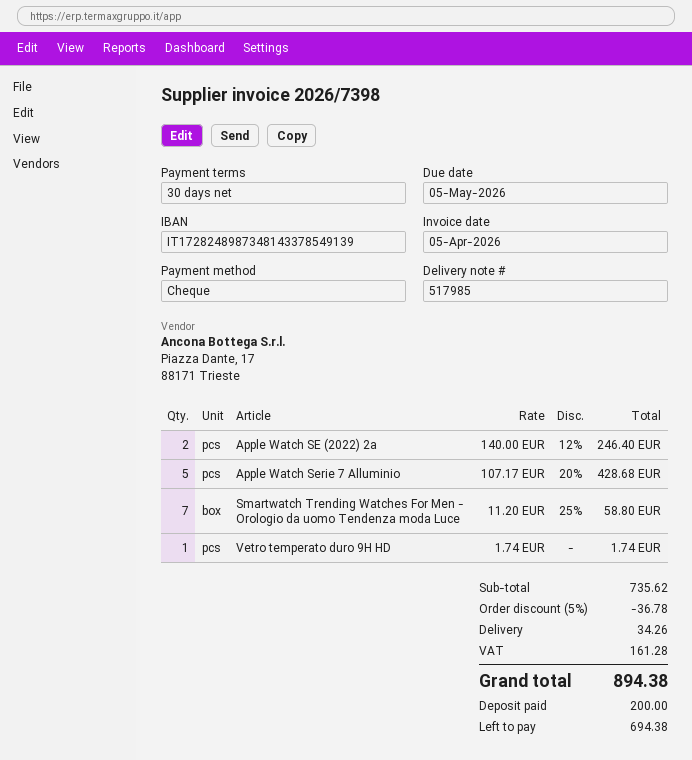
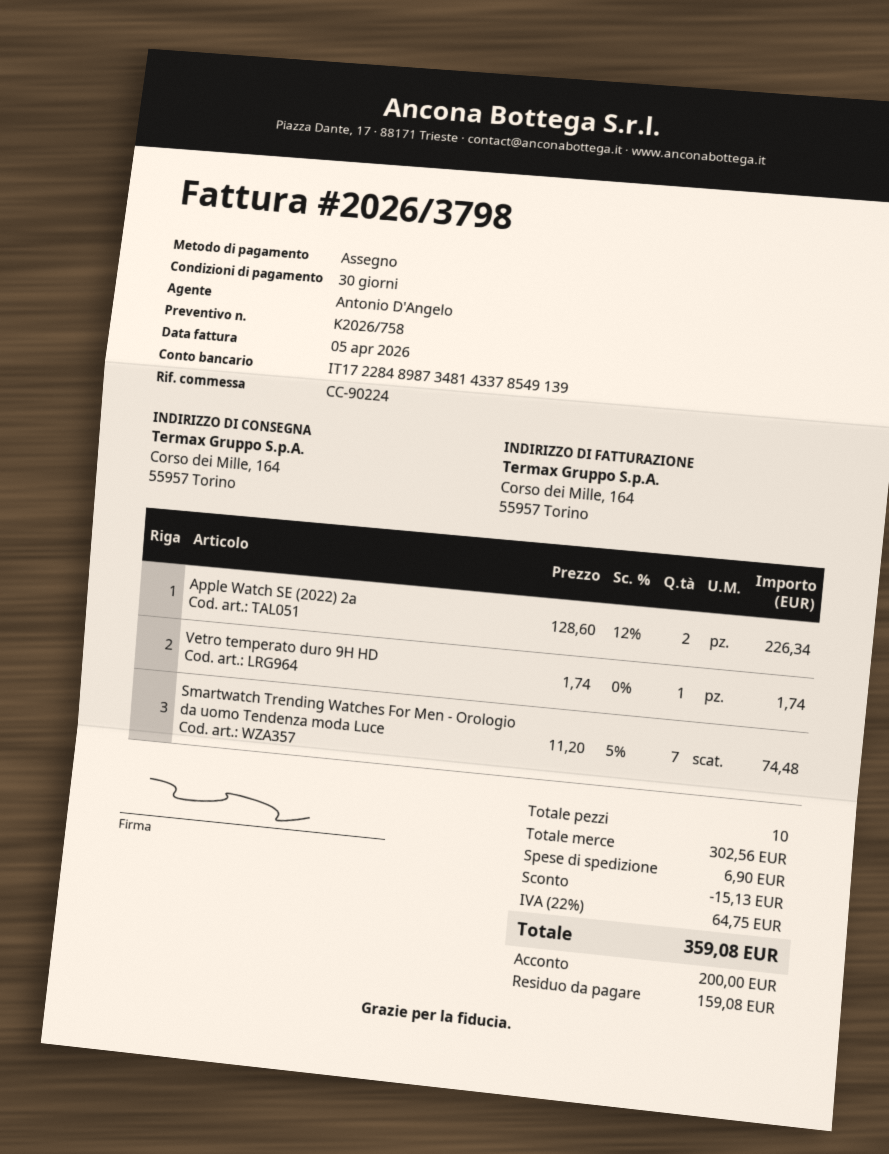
invoice number: 2026/7398 -> 2026/3798
bank account: IT1728248987348143378549139 -> IT1722848987348143378549139
Apple Watch SE (2022) 2a: 2 x 140.00 - 12% = 246.40 -> 2 x 128.60 - 12% = 226.34
Apple Watch Serie 7 Alluminio: 5 x 107.17 - 20% = 428.68 -> none
Smartwatch Trending Watches For Men - Orologio da uomo Tendenza moda Luce: 7 x 11.20 - 25% = 58.80 -> 7 x 11.20 - 5% = 74.48
subtotal: 735.62 -> 302.56
discount: 36.78 -> 15.13
shipping: 34.26 -> 6.90
tax: 161.28 -> 64.75
total: 894.38 -> 359.08
balance: 694.38 -> 159.08

